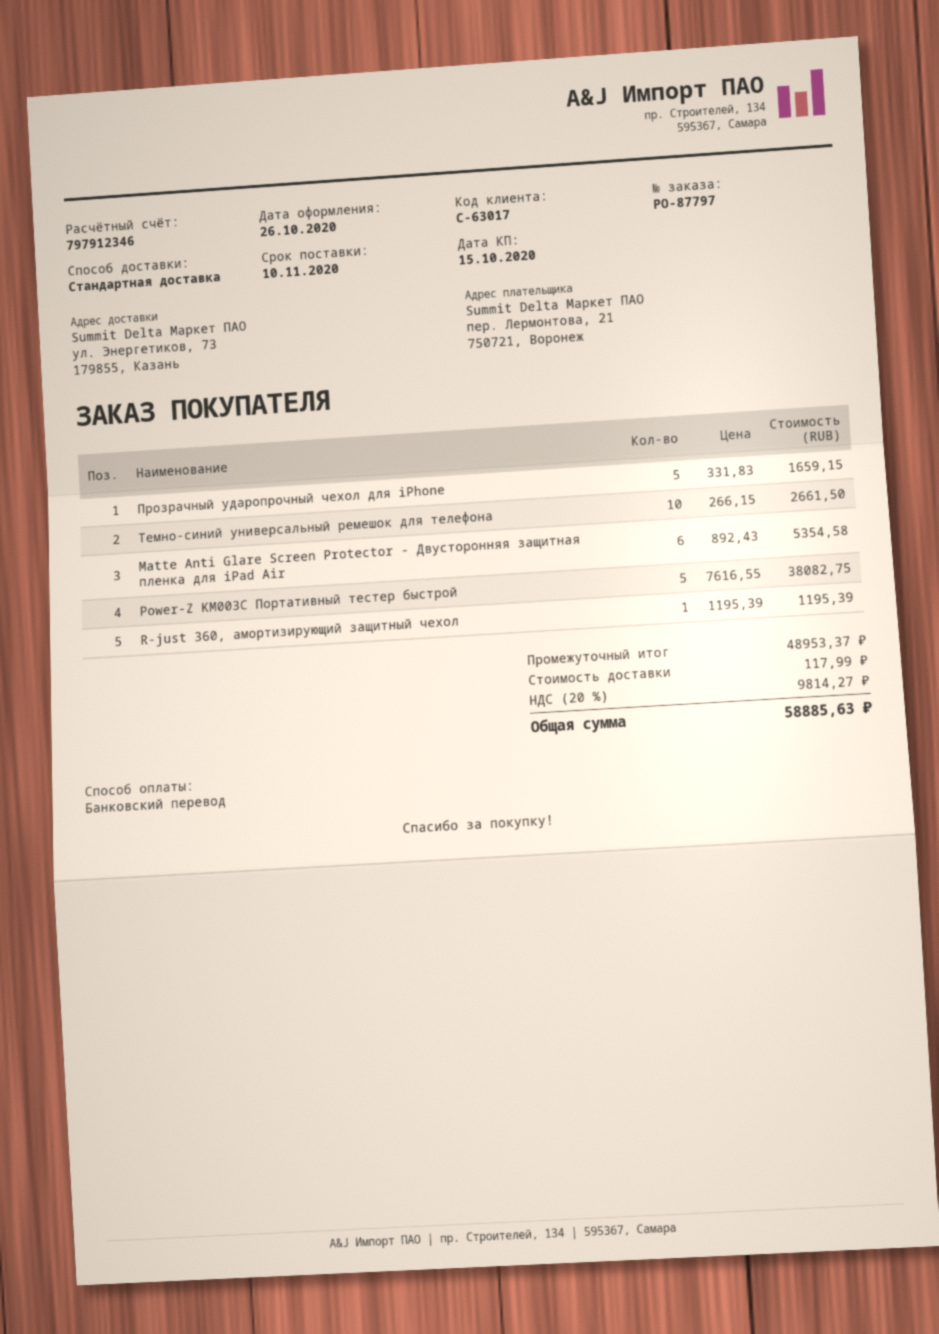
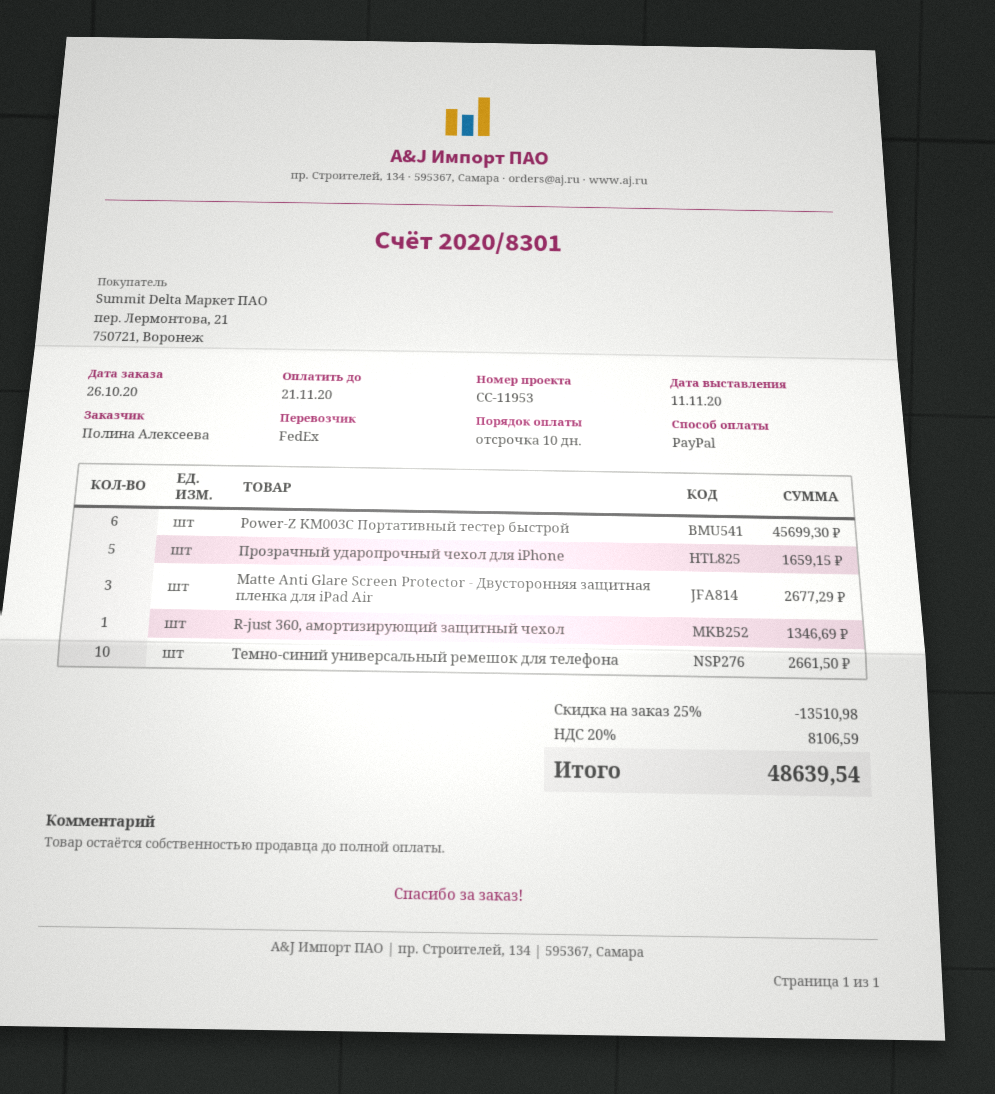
payment method: bank transfer -> PayPal
shipping method: standard -> FedEx
Matte Anti Glare Screen Protector - Двусторонняя защитная пленка для iPad Air: 6 for 5354.58 -> 3 for 2677.29
Power-Z KM003C Портативный тестер быстрой: 5 for 38082.75 -> 6 for 45699.30
R-just 360, амортизирующий защитный чехол: 1 for 1195.39 -> 1 for 1346.69
discount: none -> 25% = 13510.98
shipping: 117.99 -> none
tax: 20% = 9814.27 -> 20% = 8106.59
total: 58885.63 -> 48639.54

